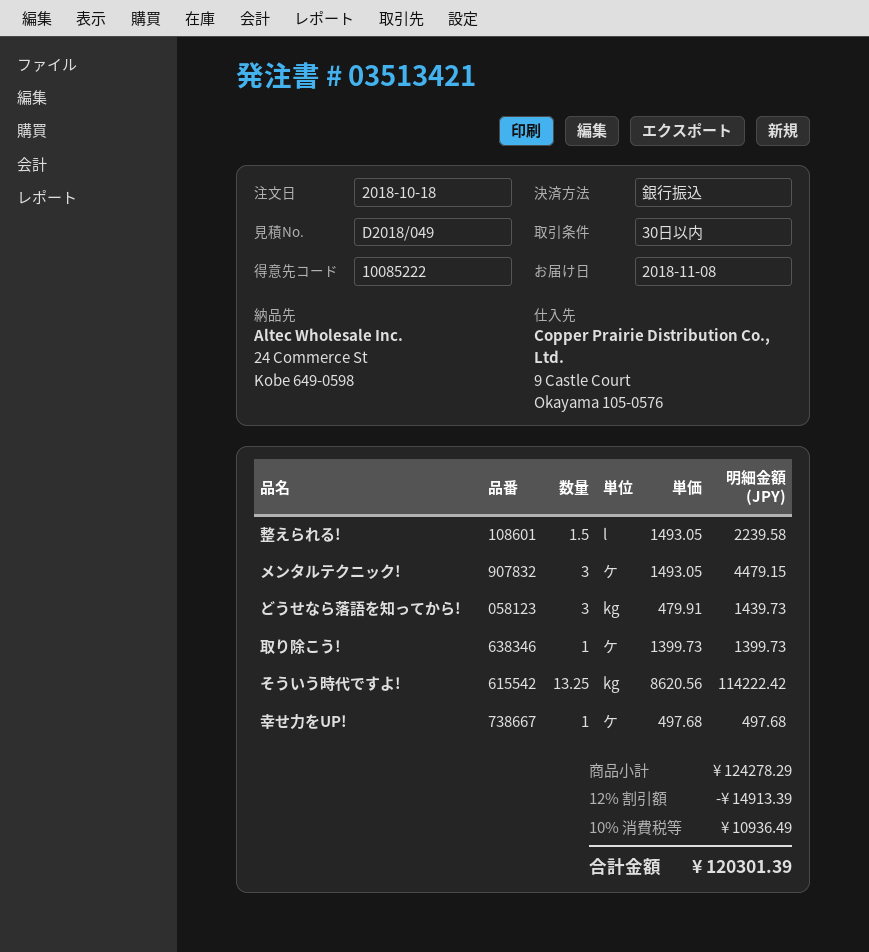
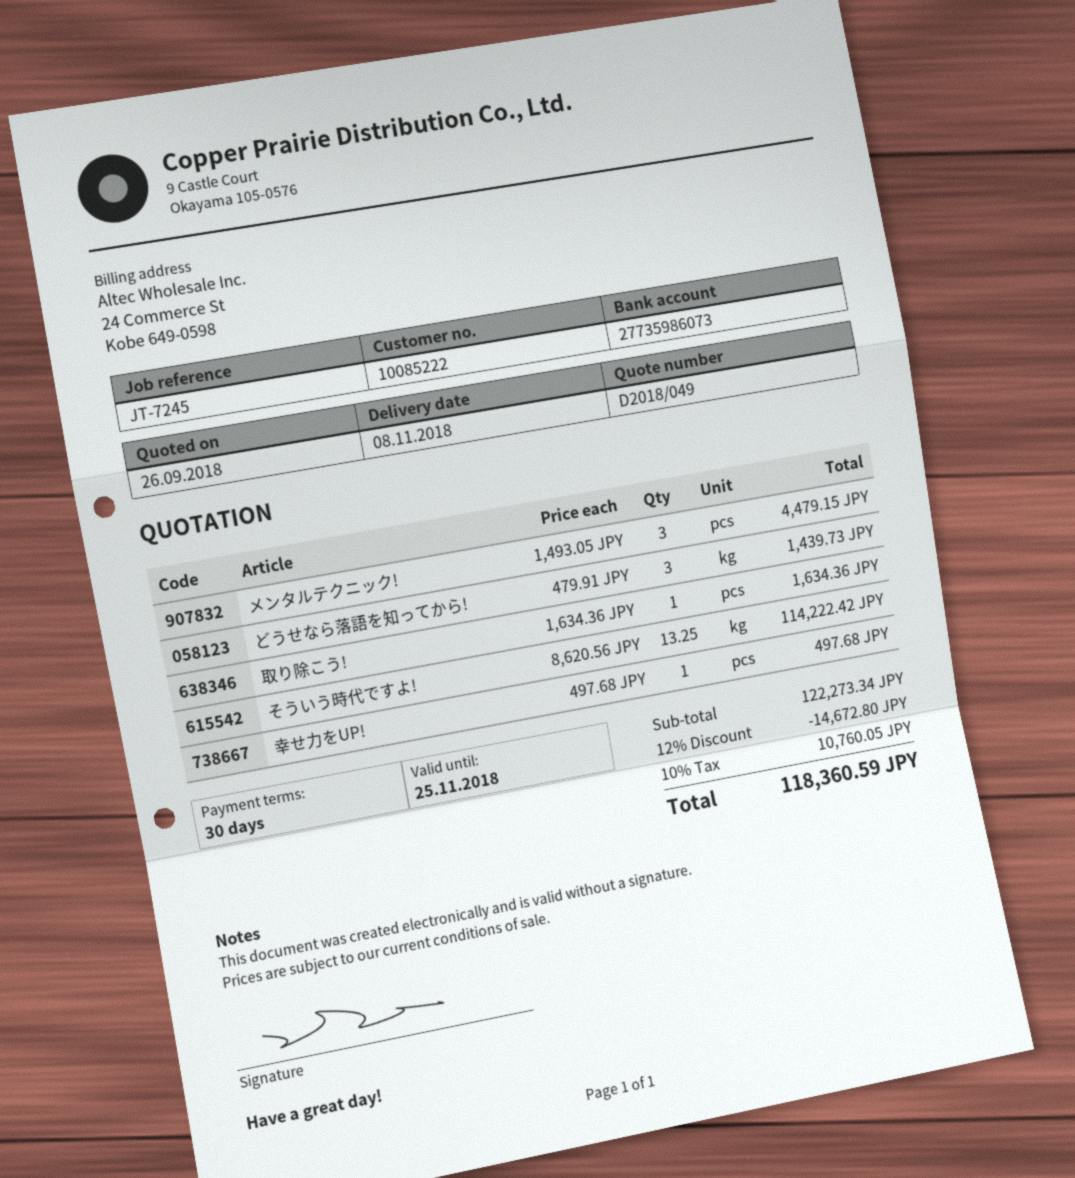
整えられる!: 1.5 x 1493.05 = 2239.58 -> none
取り除こう!: 1 x 1399.73 = 1399.73 -> 1 x 1634.36 = 1634.36
subtotal: 124278.29 -> 122273.34
discount: 12% = 14913.39 -> 12% = 14672.80
tax: 10% = 10936.49 -> 10% = 10760.05
total: 120301.39 -> 118360.59

